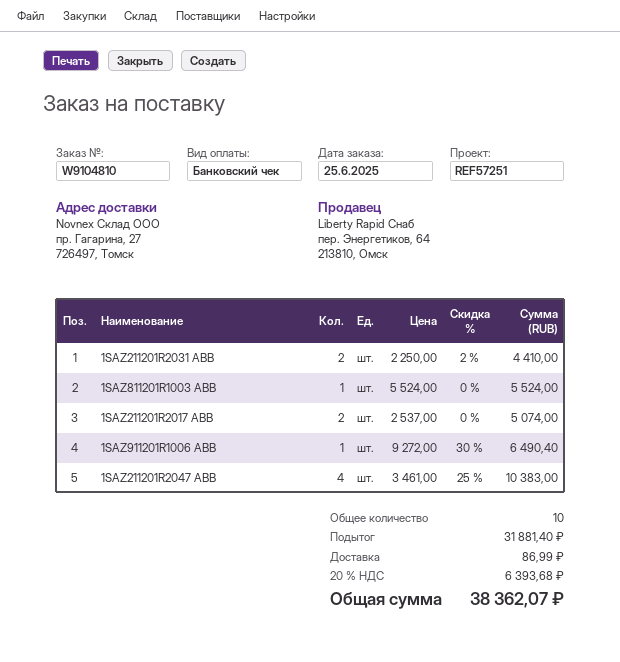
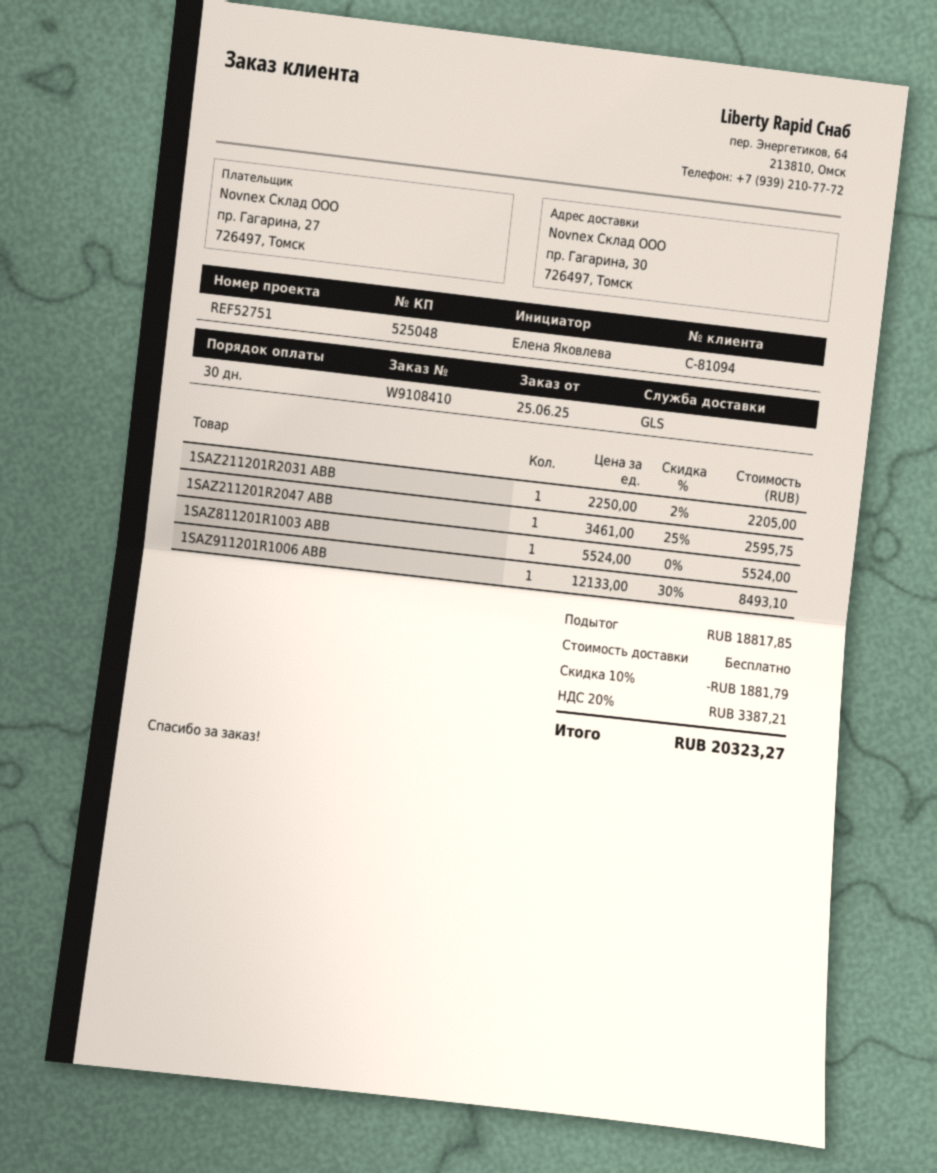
order number: W9104810 -> W9108410
reference: REF57251 -> REF52751
ship to: пр. Гагарина, 27, 726497, Томск -> пр. Гагарина, 30, 726497, Томск
1SAZ211201R2031 ABB: 2 x 2250.00 - 2% = 4410.00 -> 1 x 2250.00 - 2% = 2205.00
1SAZ211201R2017 ABB: 2 x 2537.00 = 5074.00 -> none
1SAZ911201R1006 ABB: 1 x 9272.00 - 30% = 6490.40 -> 1 x 12133.00 - 30% = 8493.10
1SAZ211201R2047 ABB: 4 x 3461.00 - 25% = 10383.00 -> 1 x 3461.00 - 25% = 2595.75
subtotal: 31881.40 -> 18817.85
discount: none -> 10% = 1881.79
shipping: 86.99 -> 0.00
tax: 20% = 6393.68 -> 20% = 3387.21
total: 38362.07 -> 20323.27

